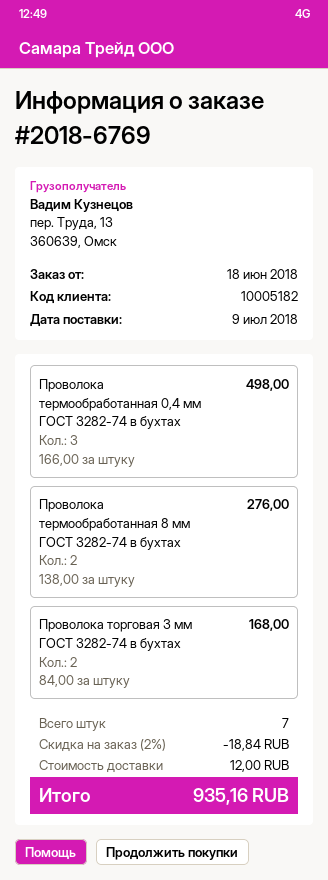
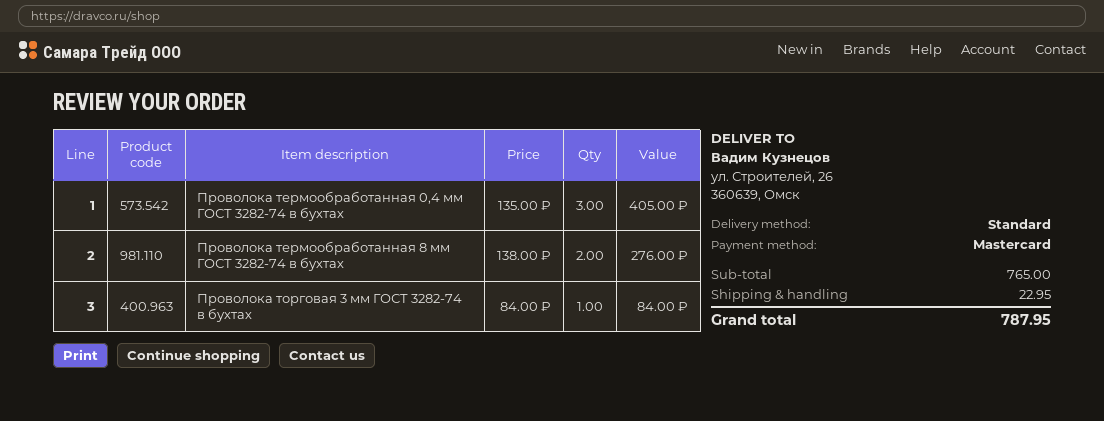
ship to: пер. Труда, 13, 360639, Омск -> ул. Строителей, 26, 360639, Омск
Проволока термообработанная 0,4 мм ГОСТ 3282-74 в бухтах: 3 x 166.00 = 498.00 -> 3 x 135.00 = 405.00
Проволока торговая 3 мм ГОСТ 3282-74 в бухтах: 2 x 84.00 = 168.00 -> 1 x 84.00 = 84.00
discount: 2% = 18.84 -> none
shipping: 12.00 -> 22.95
total: 935.16 -> 787.95

